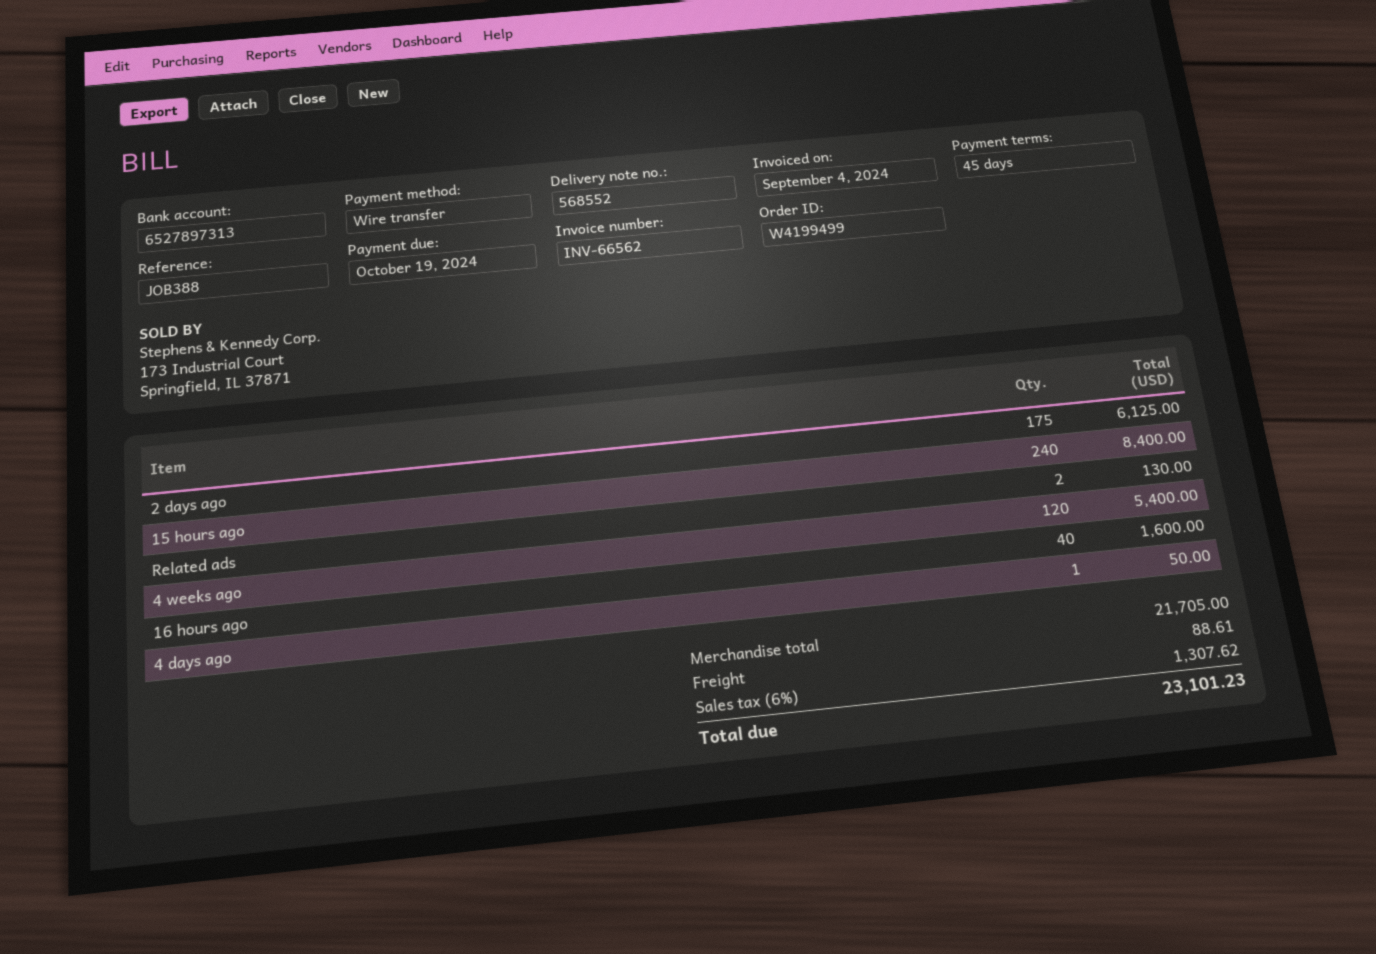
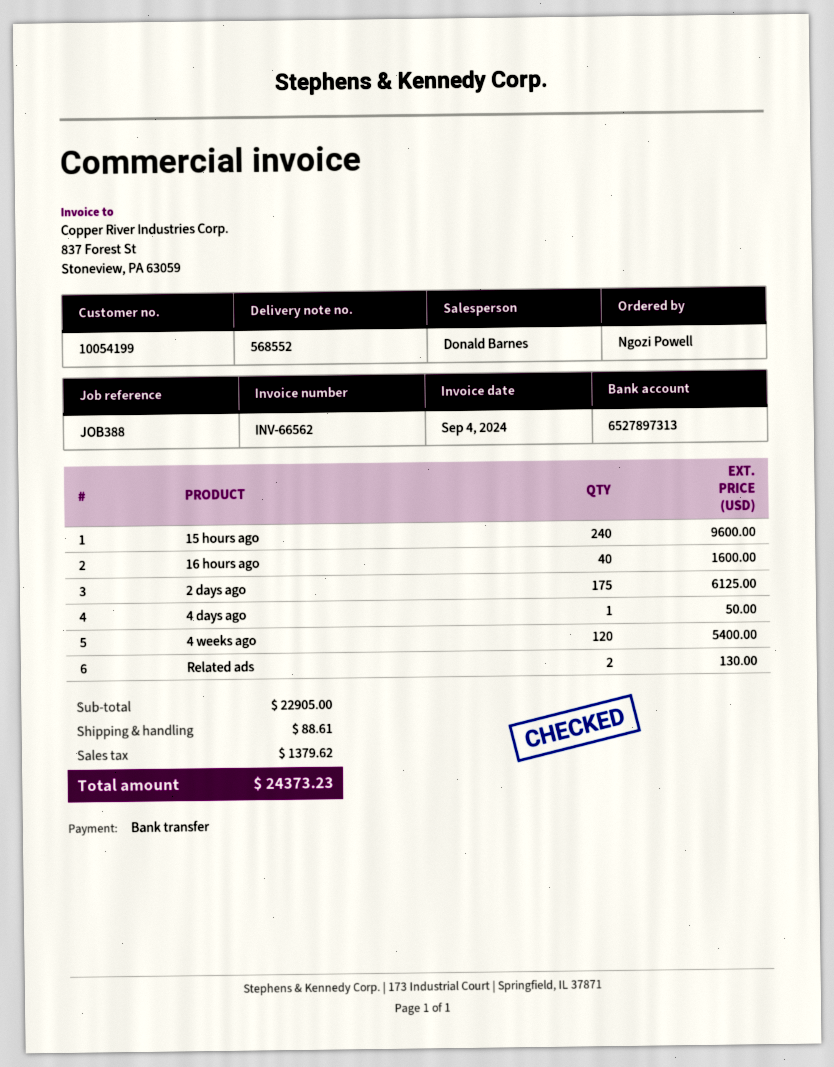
15 hours ago: 240 for 8400.00 -> 240 for 9600.00
subtotal: 21705.00 -> 22905.00
tax: 1307.62 -> 1379.62
total: 23101.23 -> 24373.23

